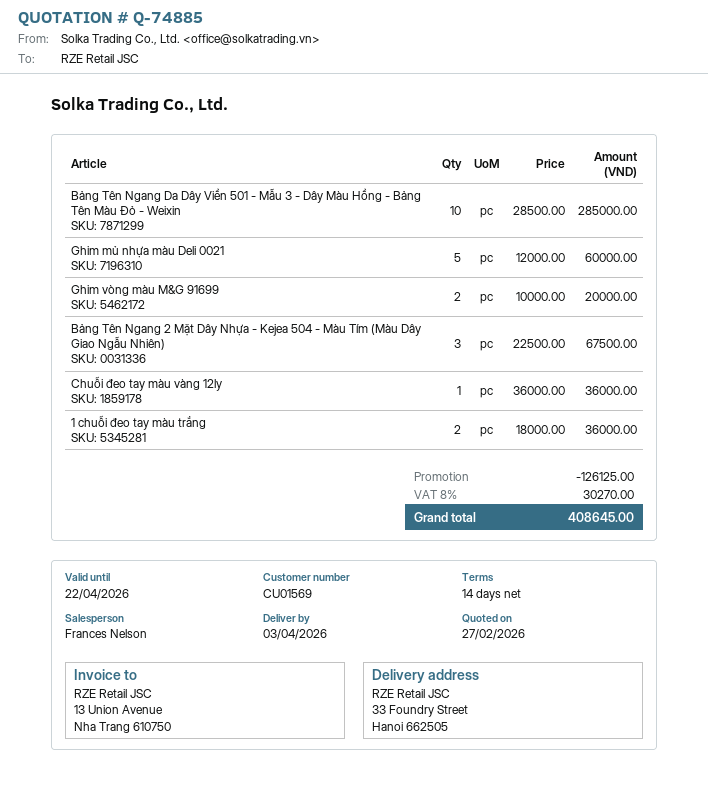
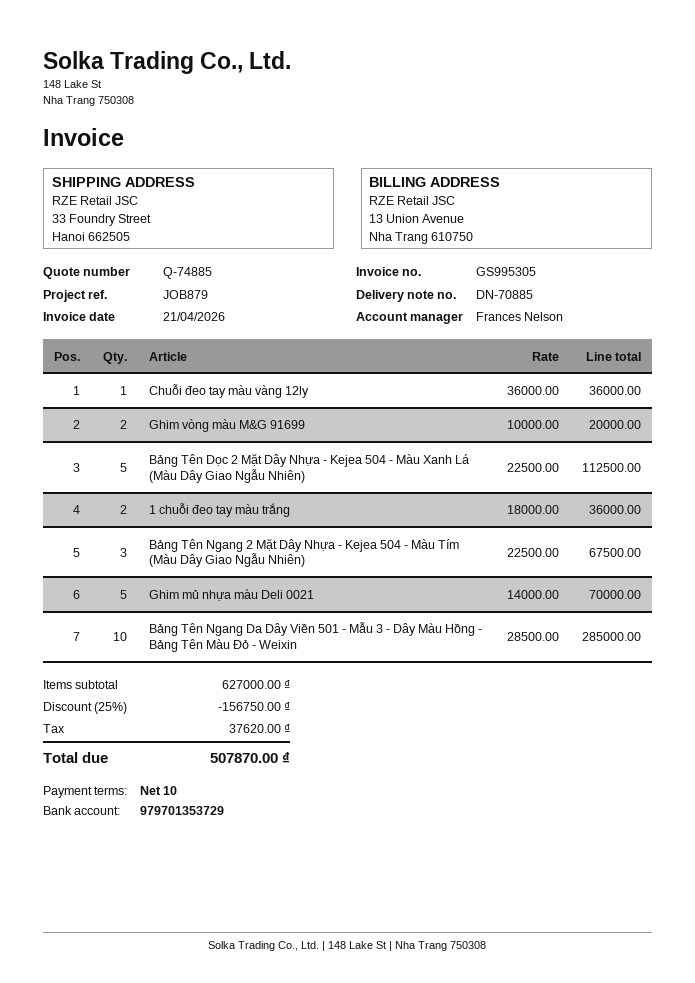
payment terms: 14 days -> 10 days
Ghim mủ nhựa màu Deli 0021: 5 x 12000.00 = 60000.00 -> 5 x 14000.00 = 70000.00
Bảng Tên Dọc 2 Mặt Dây Nhựa - Kejea 504 - Màu Xanh Lá (Màu Dây Giao Ngẫu Nhiên): none -> 5 x 22500.00 = 112500.00
discount: 126125.00 -> 156750.00
tax: 30270.00 -> 37620.00
total: 408645.00 -> 507870.00

